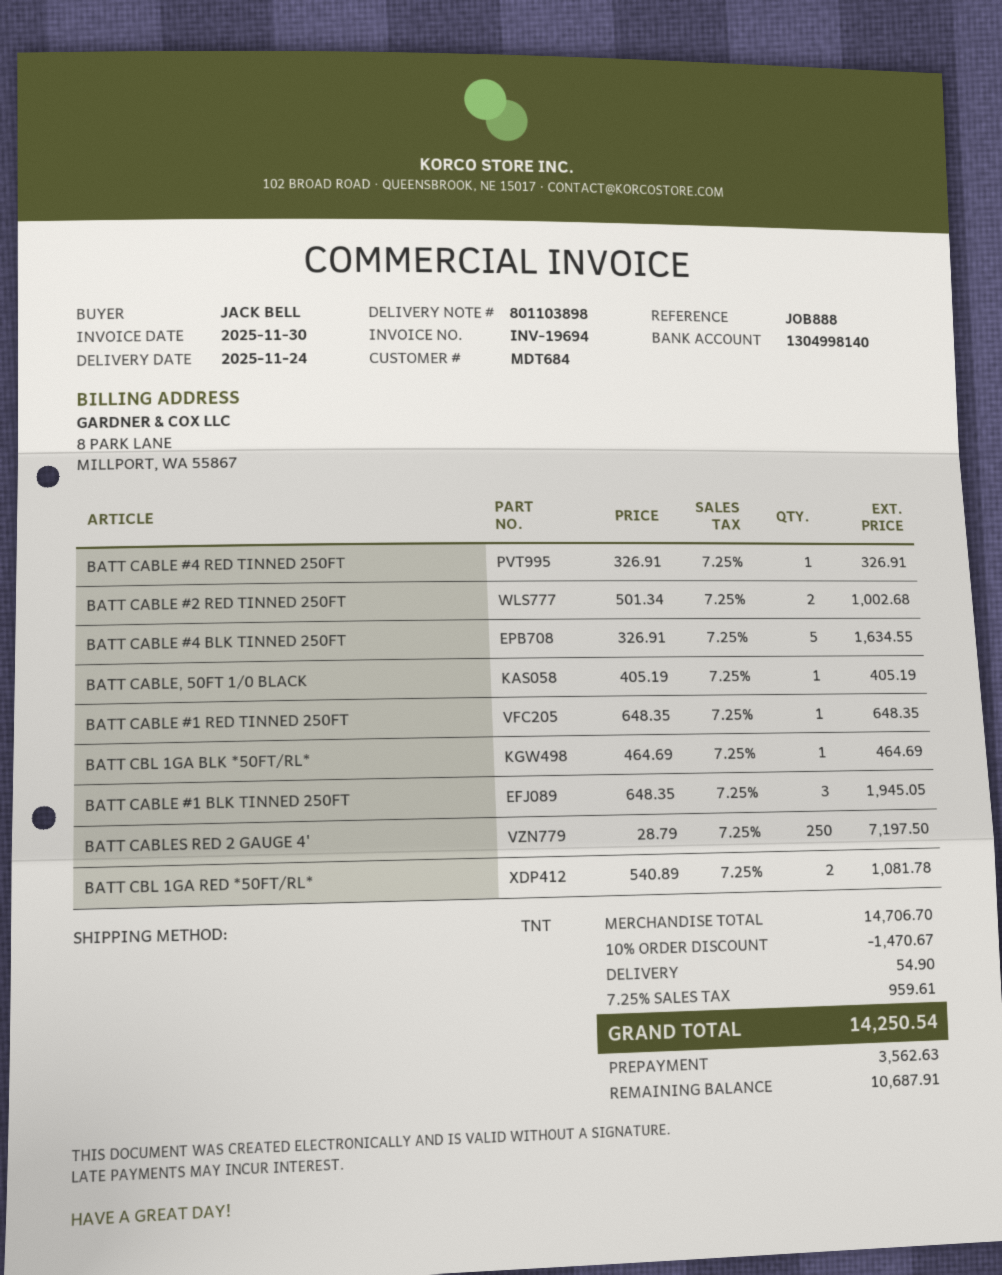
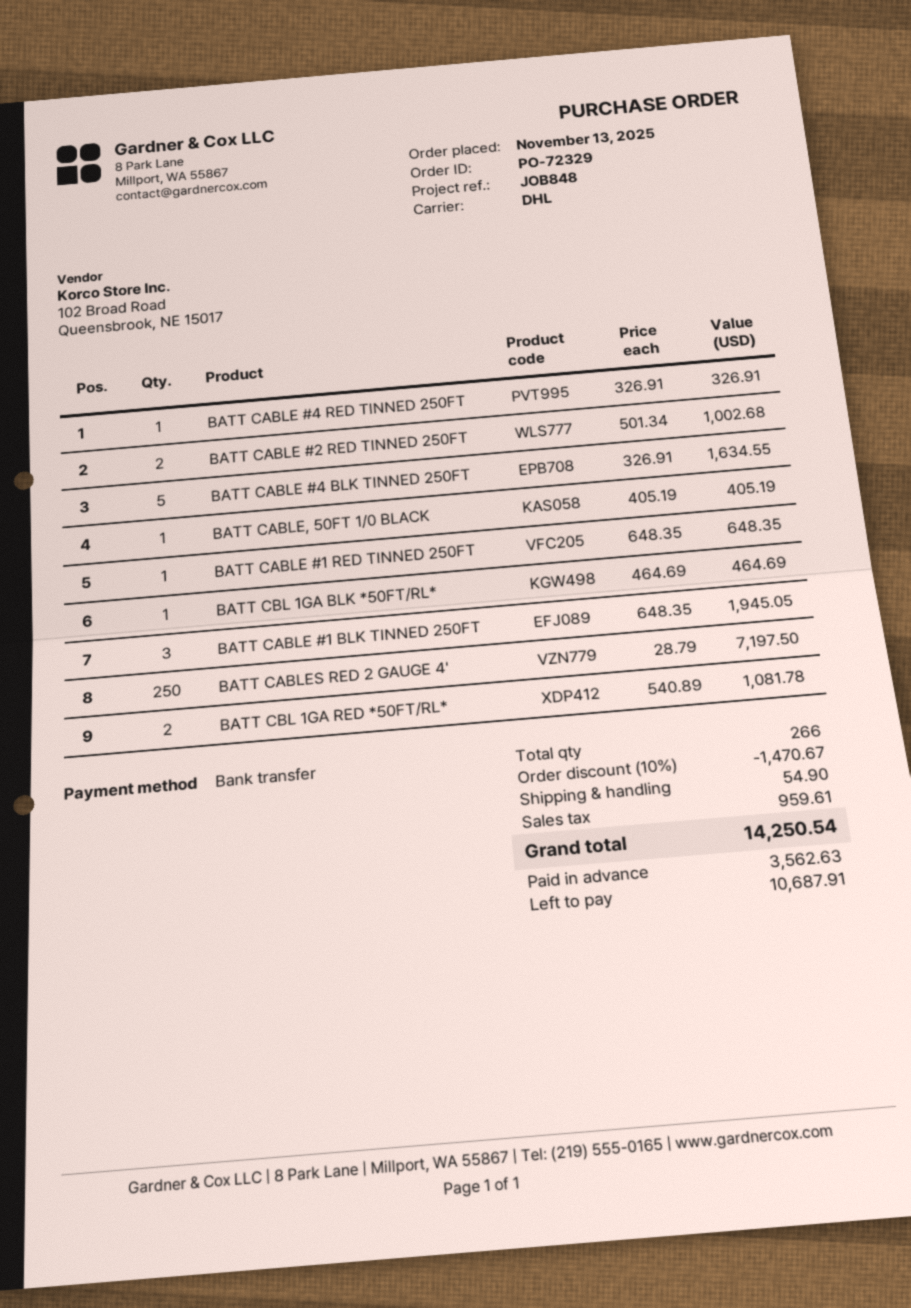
reference: JOB888 -> JOB848
shipping method: TNT -> DHL

